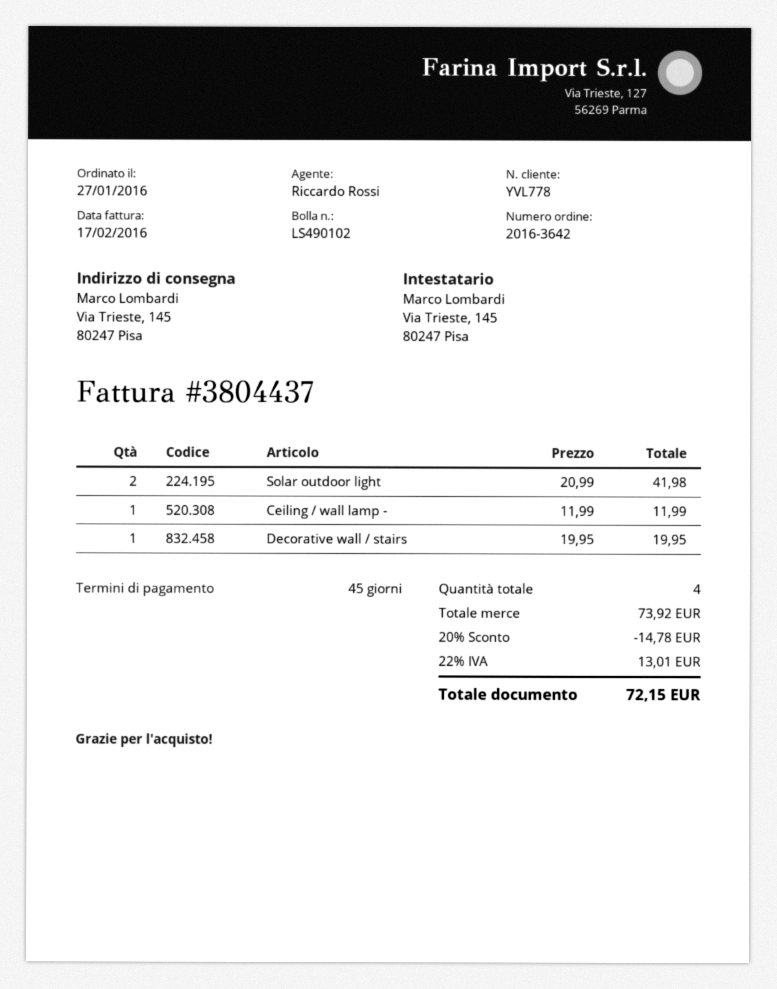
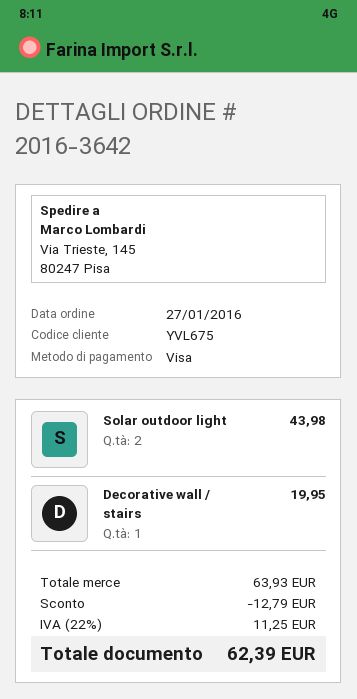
customer number: YVL778 -> YVL675
Solar outdoor light: 2 for 41.98 -> 2 for 43.98
Ceiling / wall lamp -: 1 for 11.99 -> none
subtotal: 73.92 -> 63.93
discount: 14.78 -> 12.79
tax: 22% = 13.01 -> 22% = 11.25
total: 72.15 -> 62.39

